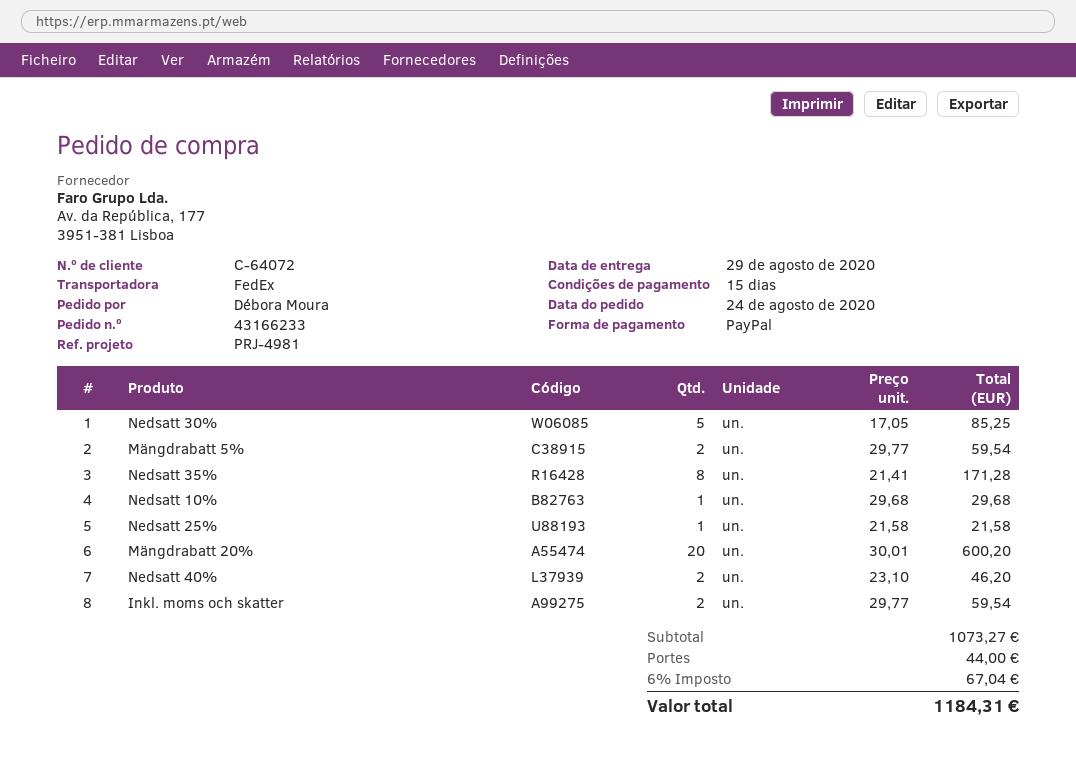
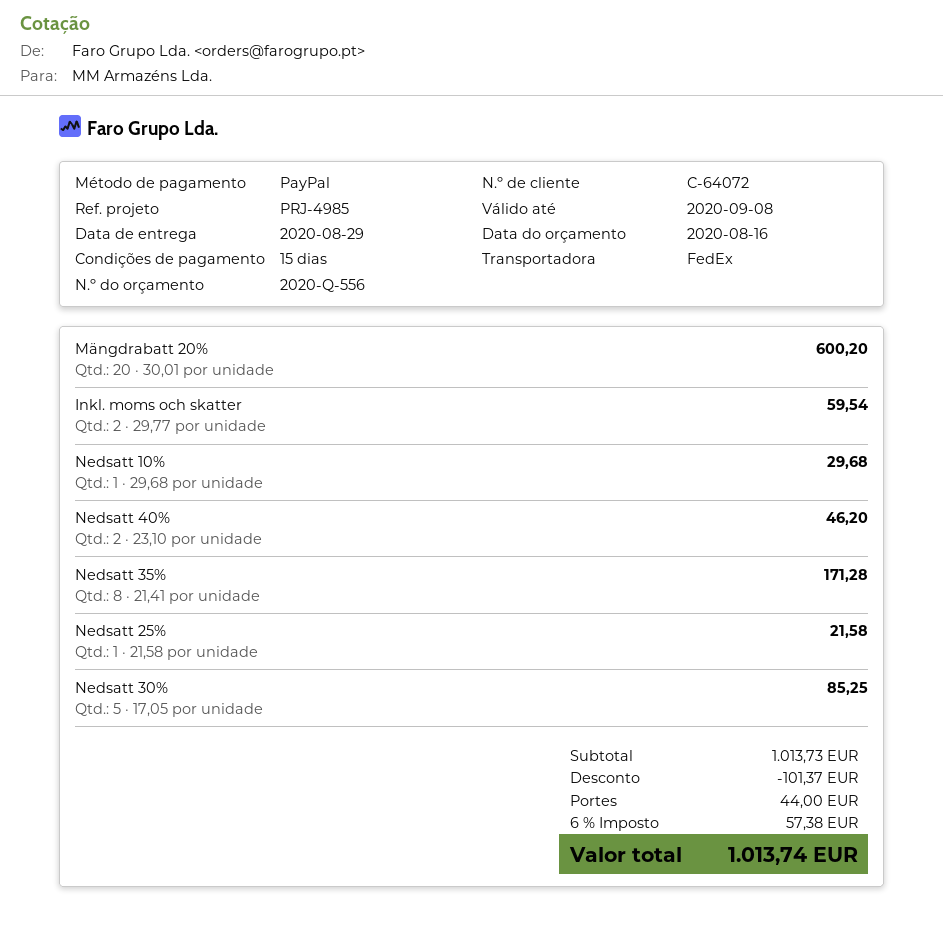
reference: PRJ-4981 -> PRJ-4985
Mängdrabatt 5%: 2 x 29.77 = 59.54 -> none
subtotal: 1073.27 -> 1013.73
discount: none -> 101.37
tax: 6% = 67.04 -> 6% = 57.38
total: 1184.31 -> 1013.74

